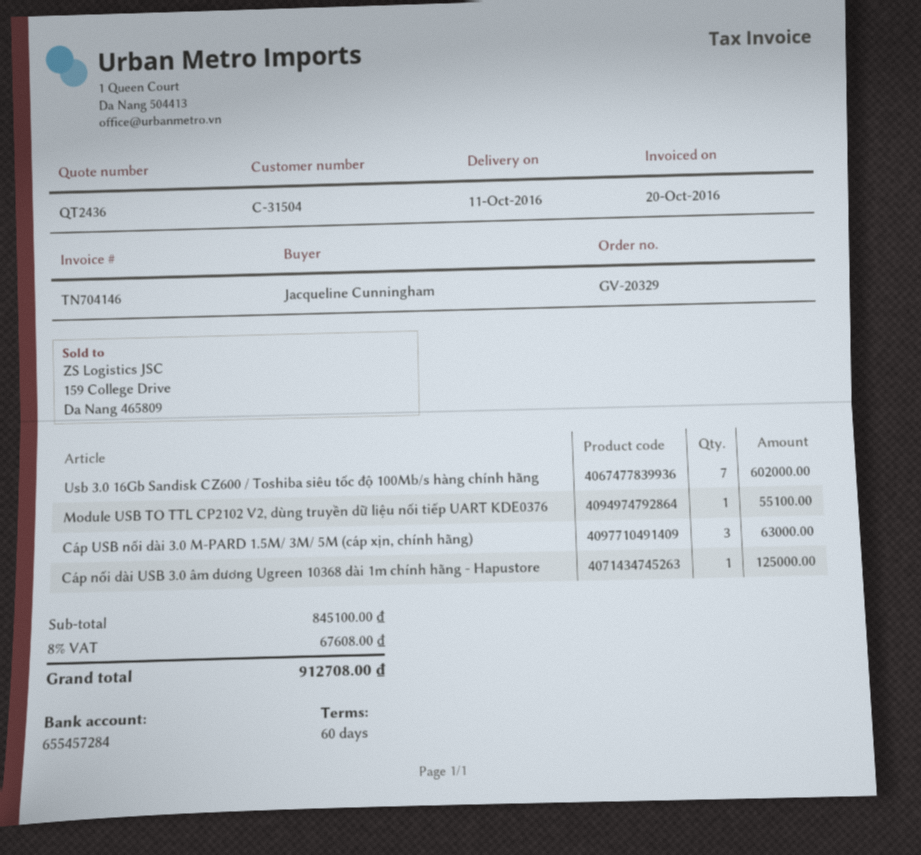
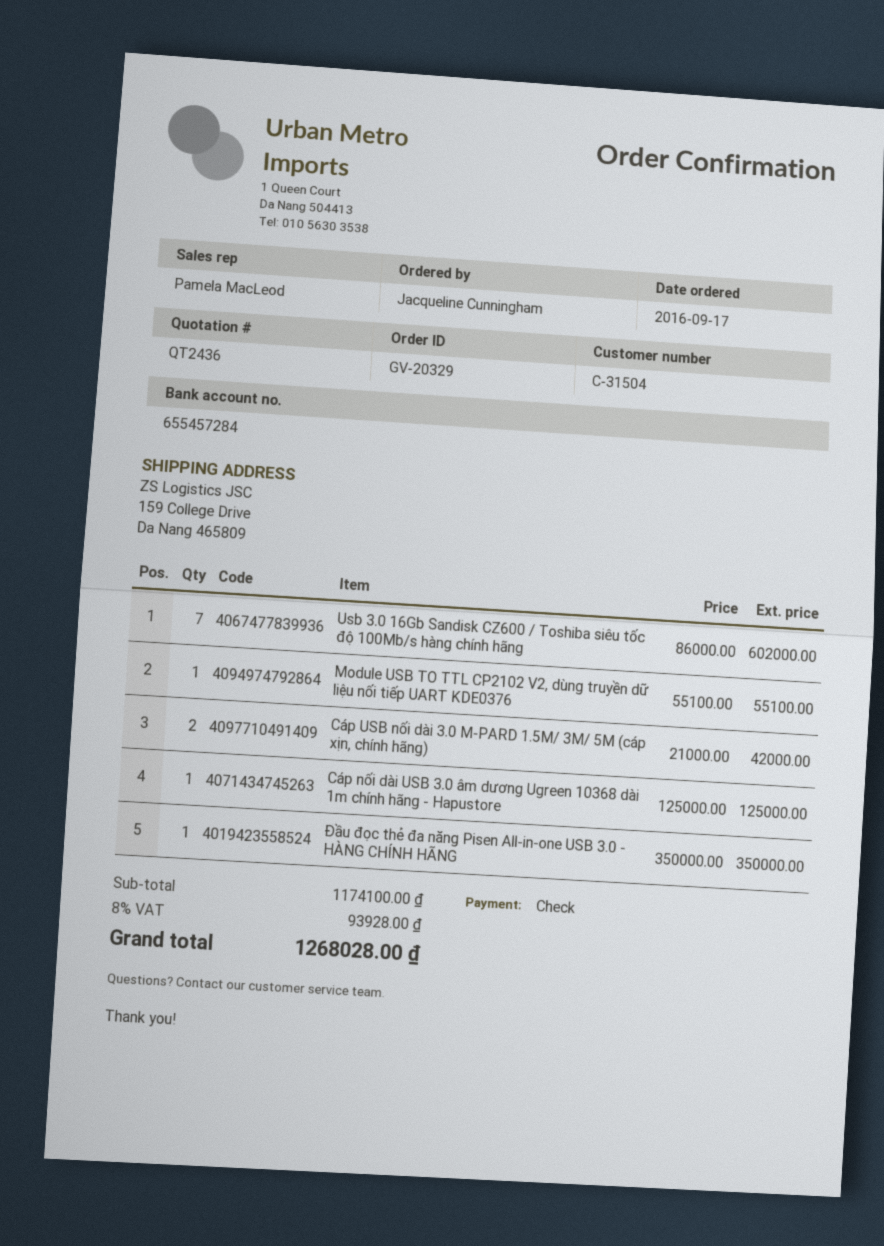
Cáp USB nối dài 3.0 M-PARD 1.5M/ 3M/ 5M (cáp xịn, chính hãng): 3 for 63000.00 -> 2 for 42000.00
Đầu đọc thẻ đa năng Pisen All-in-one USB 3.0 - HÀNG CHÍNH HÃNG: none -> 1 for 350000.00
subtotal: 845100.00 -> 1174100.00
tax: 8% = 67608.00 -> 8% = 93928.00
total: 912708.00 -> 1268028.00

